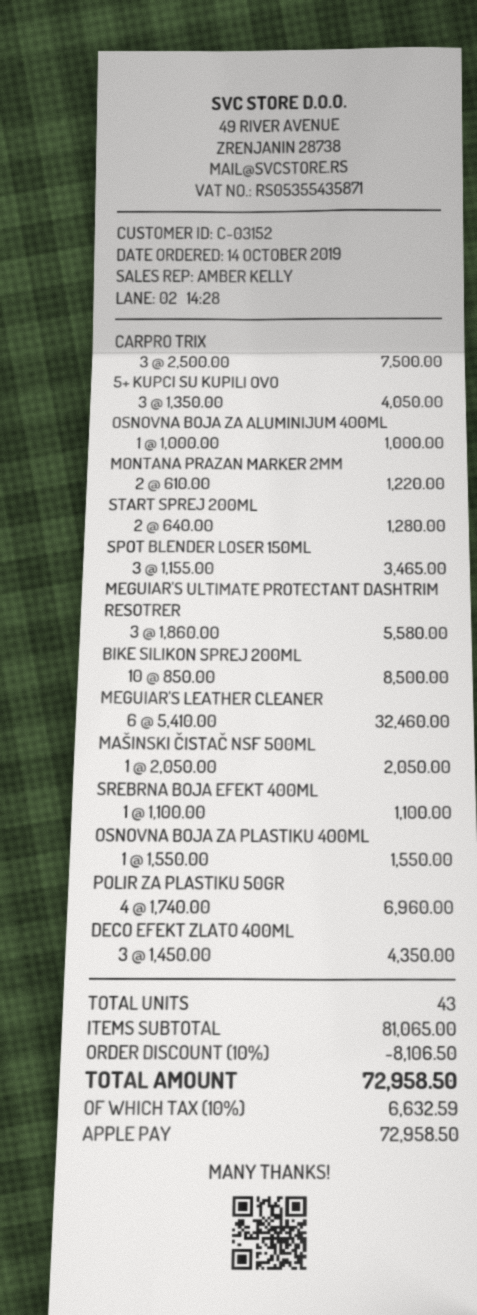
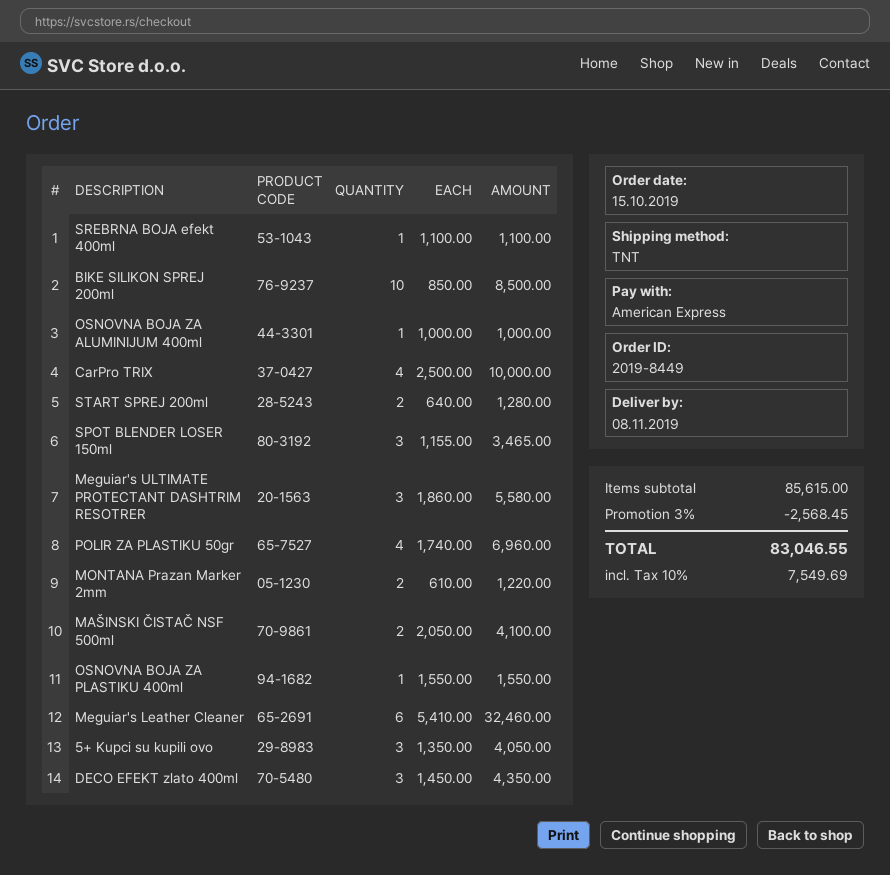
order date: 2019-10-14 -> 2019-10-15
payment method: Apple Pay -> American Express
CARPRO TRIX: 3 x 2500.00 = 7500.00 -> 4 x 2500.00 = 10000.00
MAŠINSKI ČISTAČ NSF 500ML: 1 x 2050.00 = 2050.00 -> 2 x 2050.00 = 4100.00
subtotal: 81065.00 -> 85615.00
discount: 10% = 8106.50 -> 3% = 2568.45
tax: 10% = 6632.59 -> 10% = 7549.69
total: 72958.50 -> 83046.55

